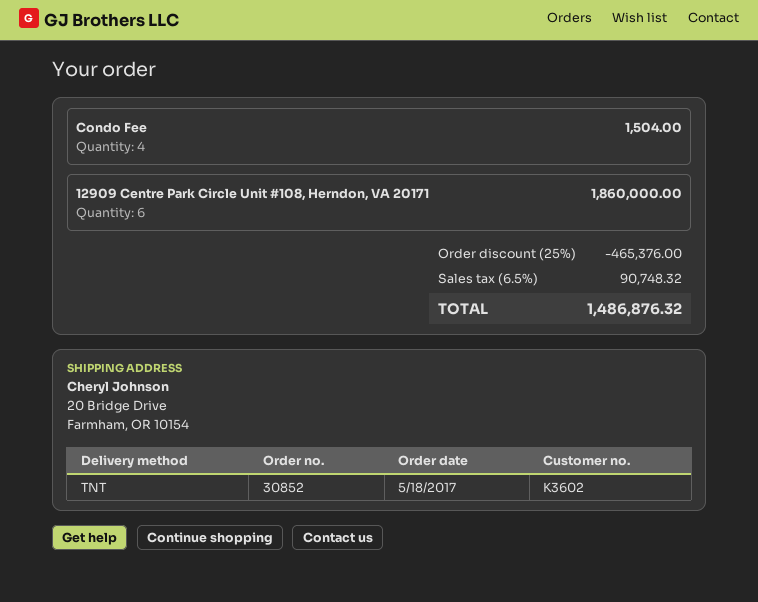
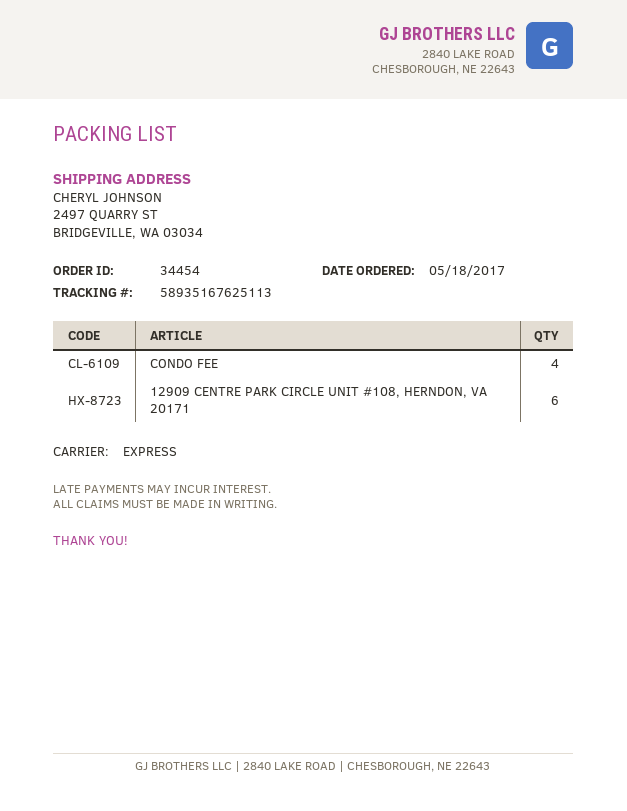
order number: 30852 -> 34454
shipping method: TNT -> express
ship to: 20 Bridge Drive, Farmham, OR 10154 -> 2497 QUARRY ST, BRIDGEVILLE, WA 03034

